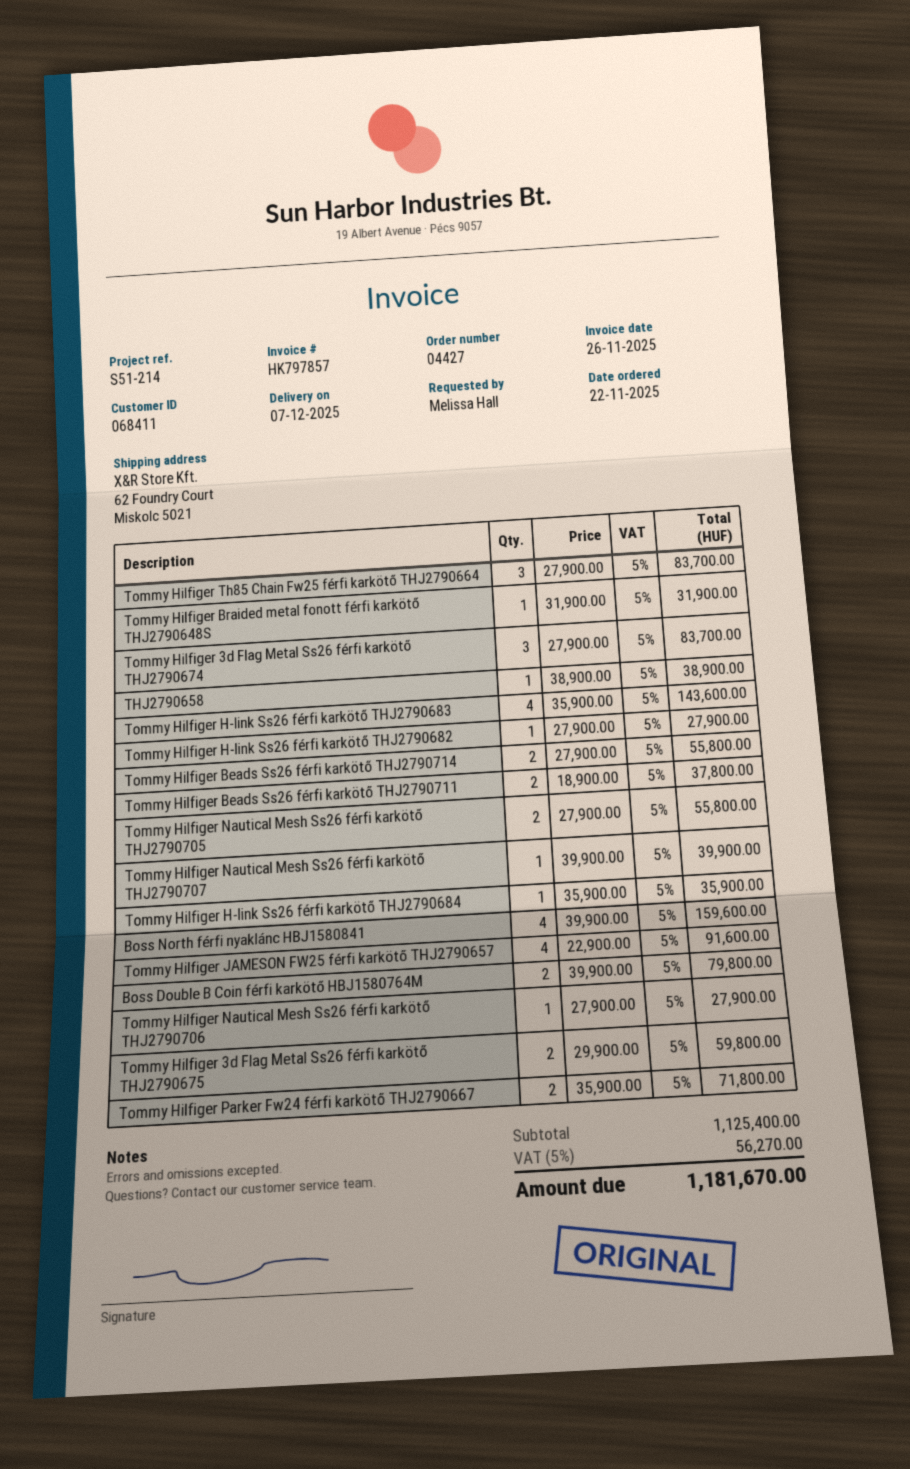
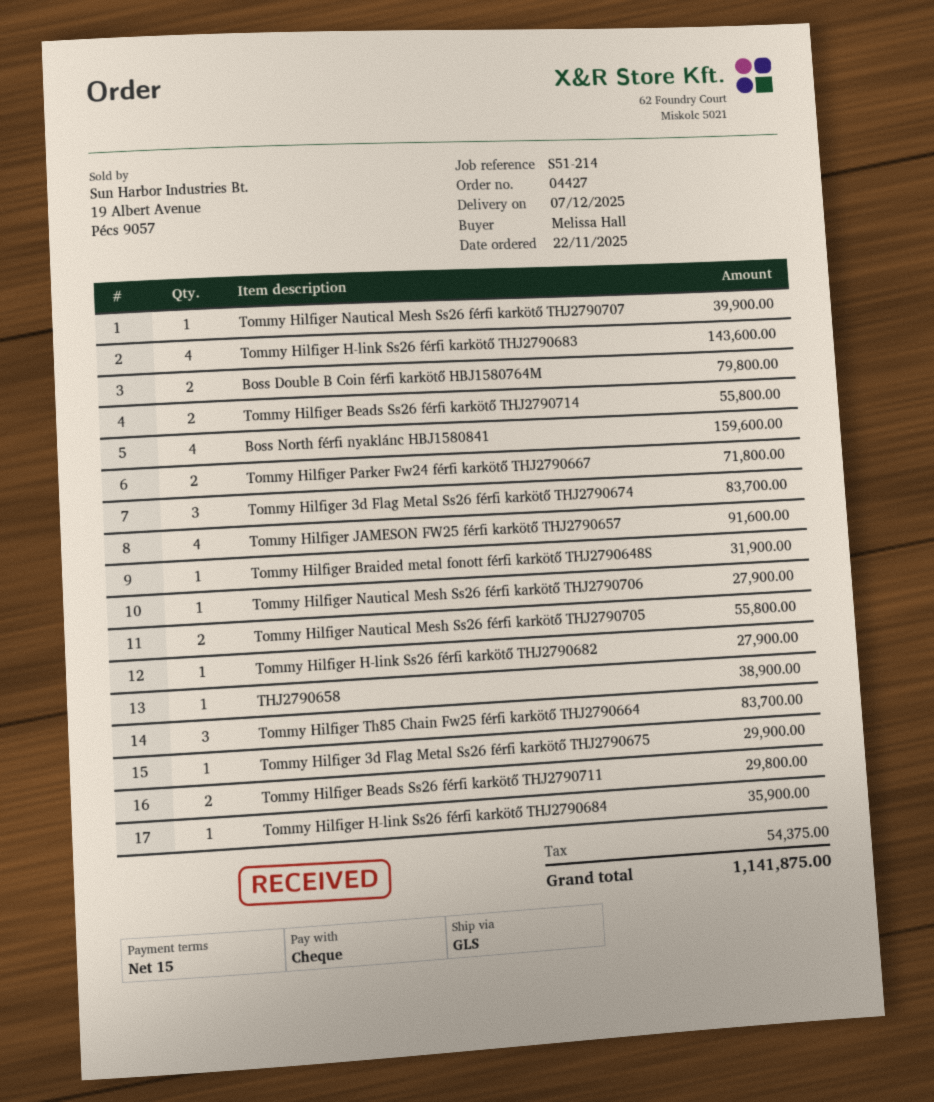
Tommy Hilfiger Beads Ss26 férfi karkötő THJ2790711: 2 for 37800.00 -> 2 for 29800.00
Tommy Hilfiger 3d Flag Metal Ss26 férfi karkötő THJ2790675: 2 for 59800.00 -> 1 for 29900.00
tax: 56270.00 -> 54375.00
total: 1181670.00 -> 1141875.00

